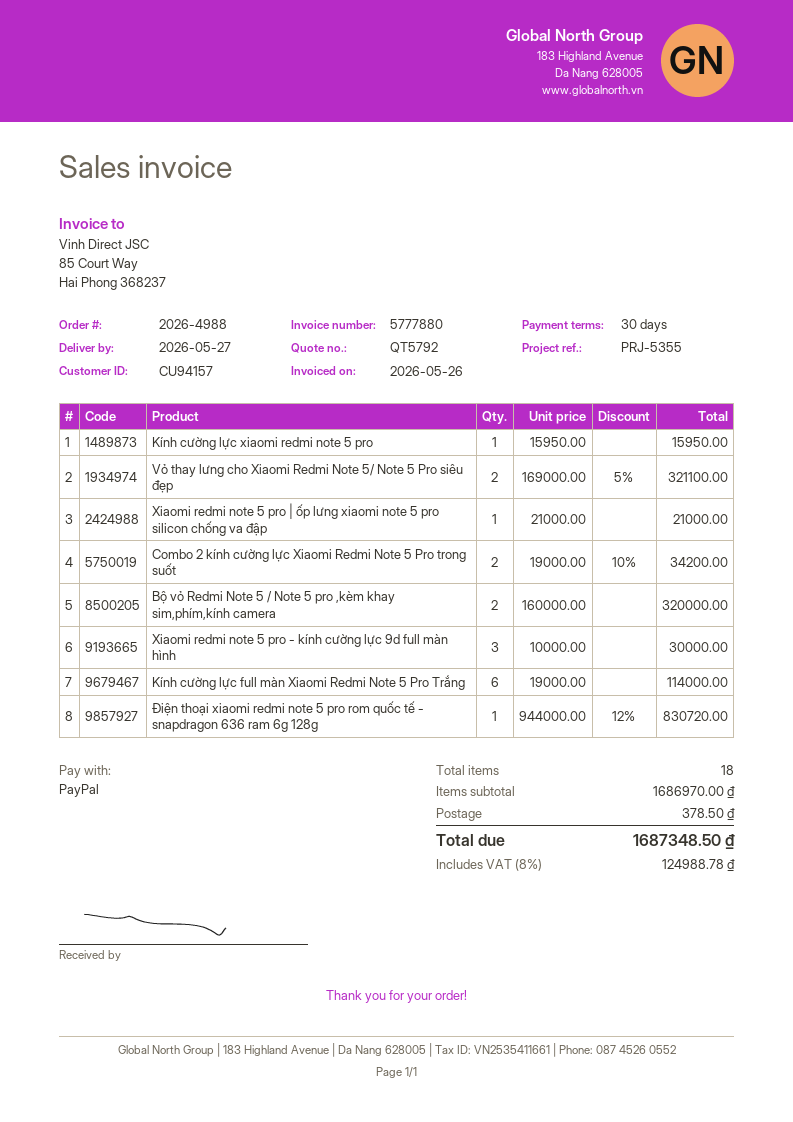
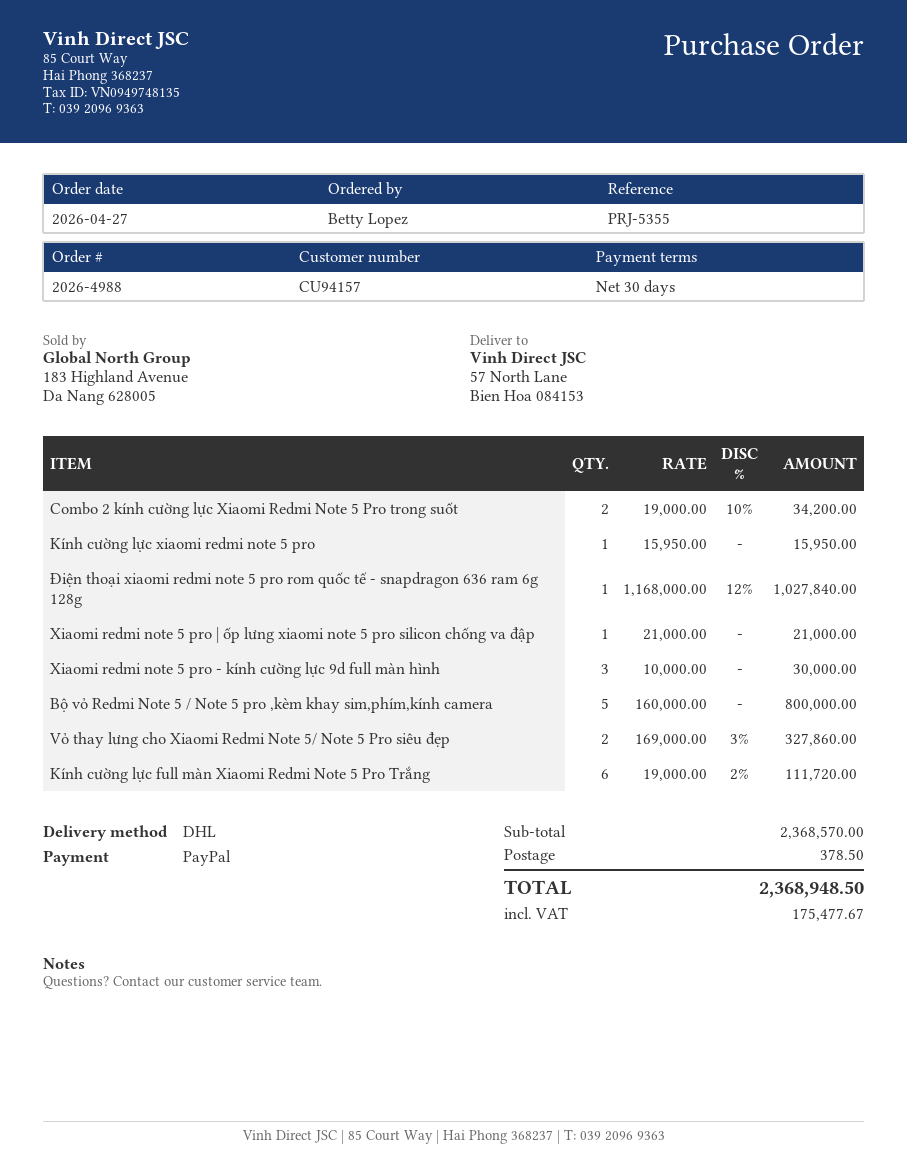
Vỏ thay lưng cho Xiaomi Redmi Note 5/ Note 5 Pro siêu đẹp: 2 x 169000.00 - 5% = 321100.00 -> 2 x 169000.00 - 3% = 327860.00
Bộ vỏ Redmi Note 5 / Note 5 pro ,kèm khay sim,phím,kính camera: 2 x 160000.00 = 320000.00 -> 5 x 160000.00 = 800000.00
Kính cường lực full màn Xiaomi Redmi Note 5 Pro Trắng: 6 x 19000.00 = 114000.00 -> 6 x 19000.00 - 2% = 111720.00
Điện thoại xiaomi redmi note 5 pro rom quốc tế - snapdragon 636 ram 6g 128g: 1 x 944000.00 - 12% = 830720.00 -> 1 x 1168000.00 - 12% = 1027840.00
subtotal: 1686970.00 -> 2368570.00
tax: 124988.78 -> 175477.67
total: 1687348.50 -> 2368948.50

